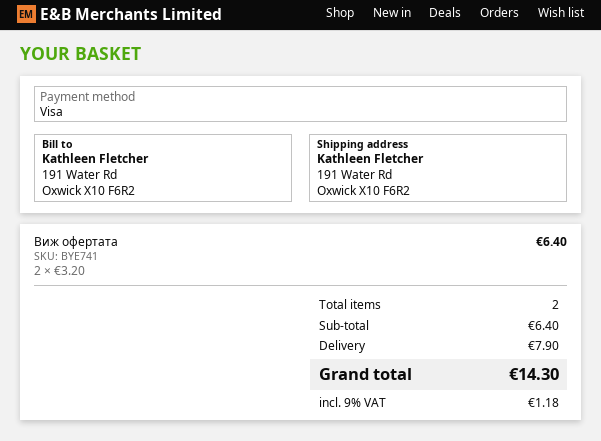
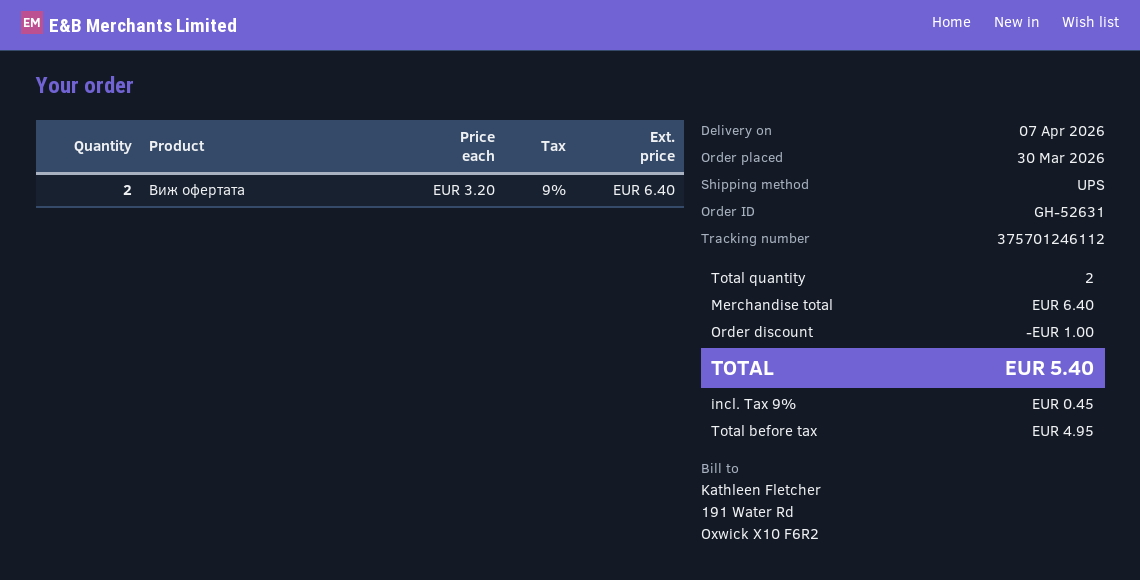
discount: none -> 1.00
shipping: 7.90 -> none
tax: 9% = 1.18 -> 9% = 0.45
total: 14.30 -> 5.40

